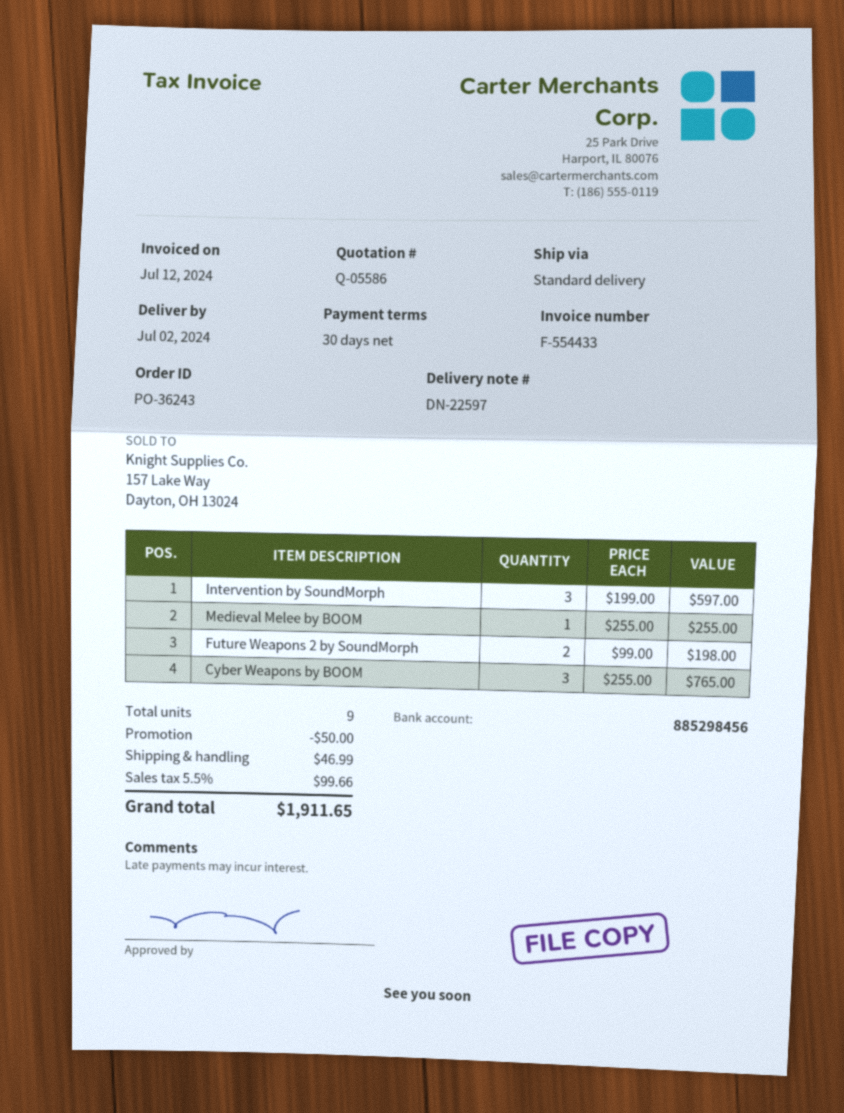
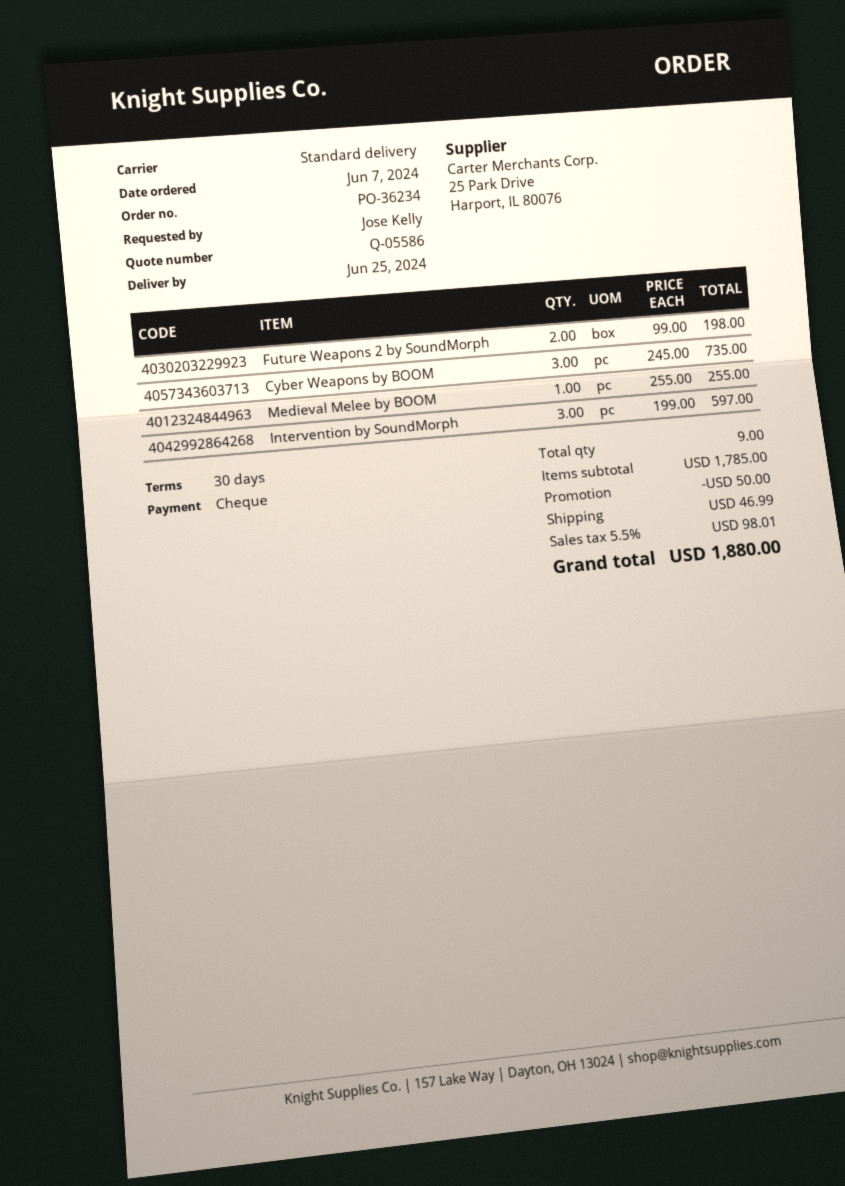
order number: PO-36243 -> PO-36234
delivery date: 2024-07-02 -> 2024-06-25
Cyber Weapons by BOOM: 3 x 255.00 = 765.00 -> 3 x 245.00 = 735.00
tax: 5.5% = 99.66 -> 5.5% = 98.01
total: 1911.65 -> 1880.00

